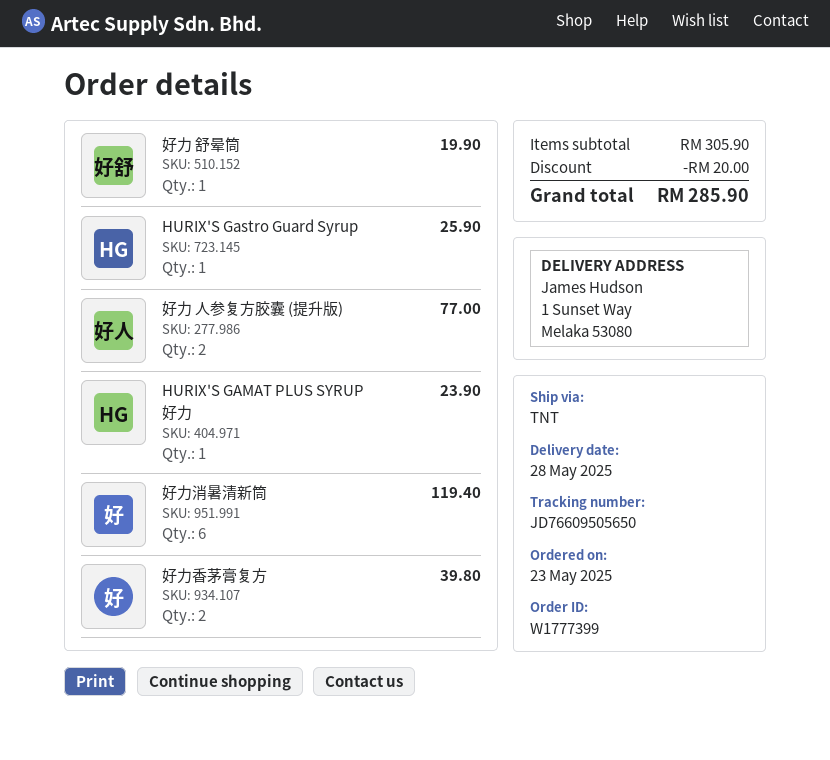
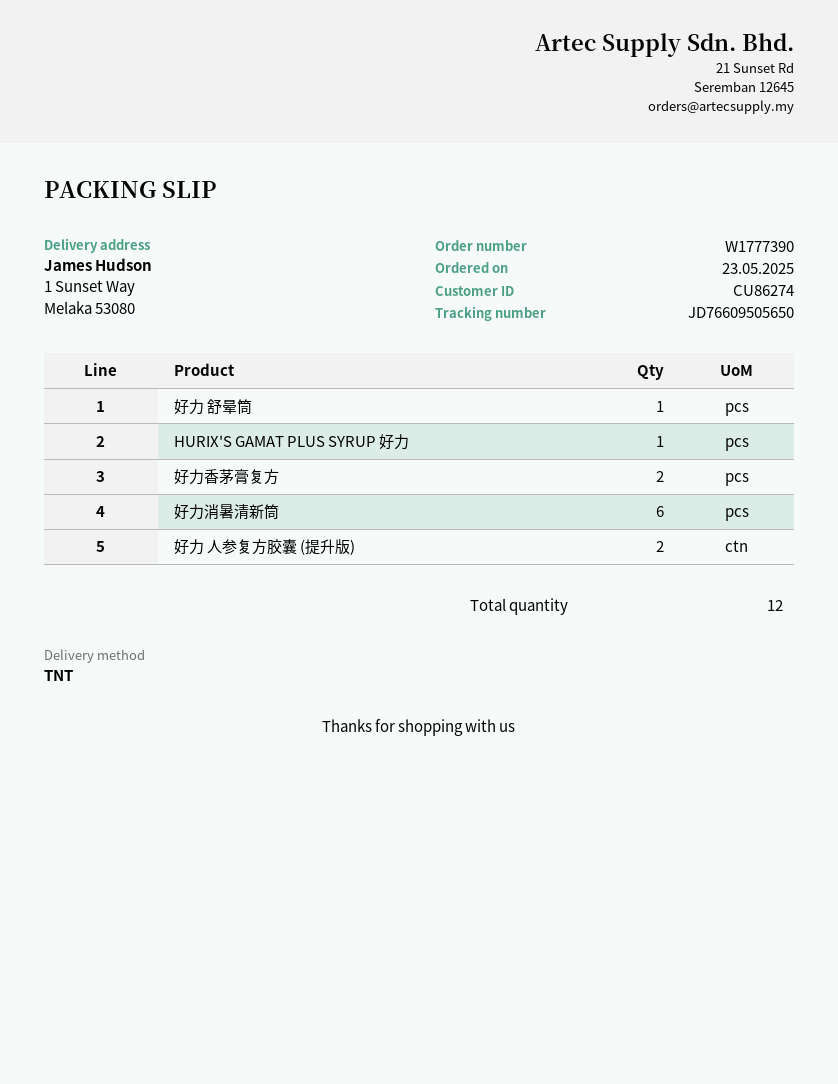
order number: W1777399 -> W1777390
HURIX'S Gastro Guard Syrup: 1 -> none

